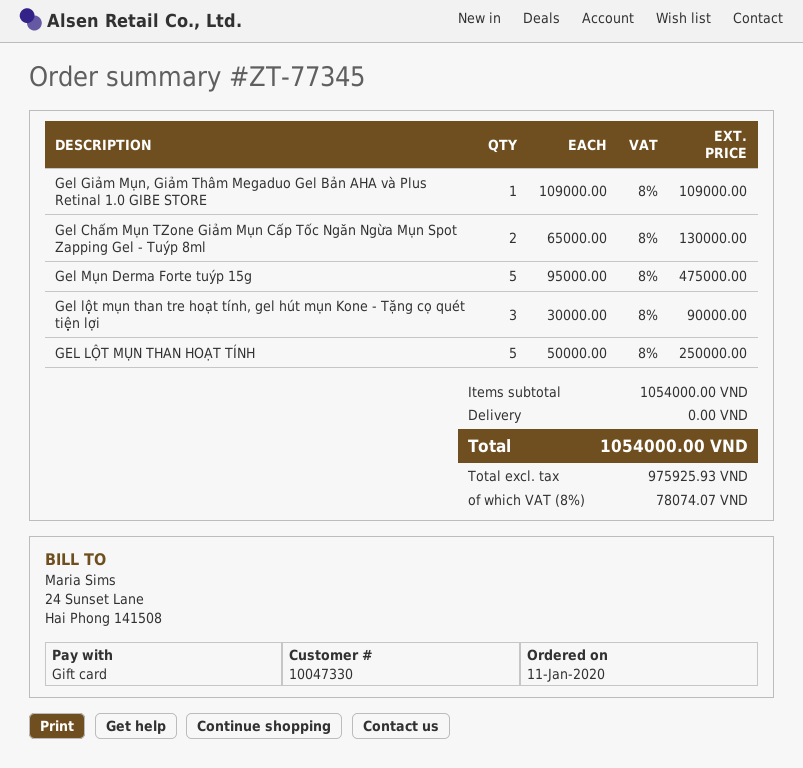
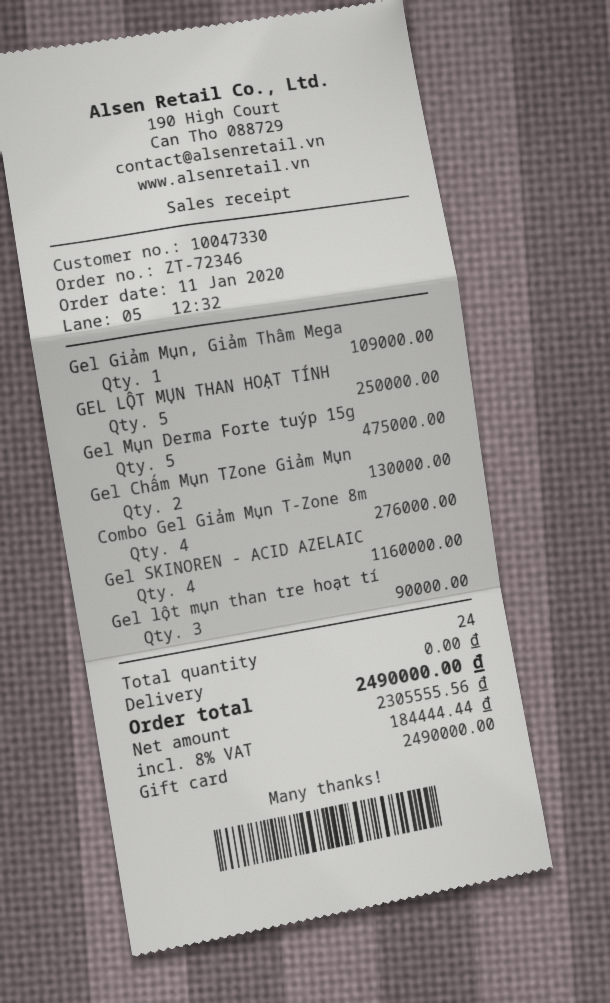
order number: ZT-77345 -> ZT-72346
Combo Gel Giảm Mụn T-Zone 8m: none -> 4 for 276000.00
Gel SKINOREN - ACID AZELAIC: none -> 4 for 1160000.00
net: 975925.93 -> 2305555.56
tax: 8% = 78074.07 -> 8% = 184444.44
total: 1054000.00 -> 2490000.00

